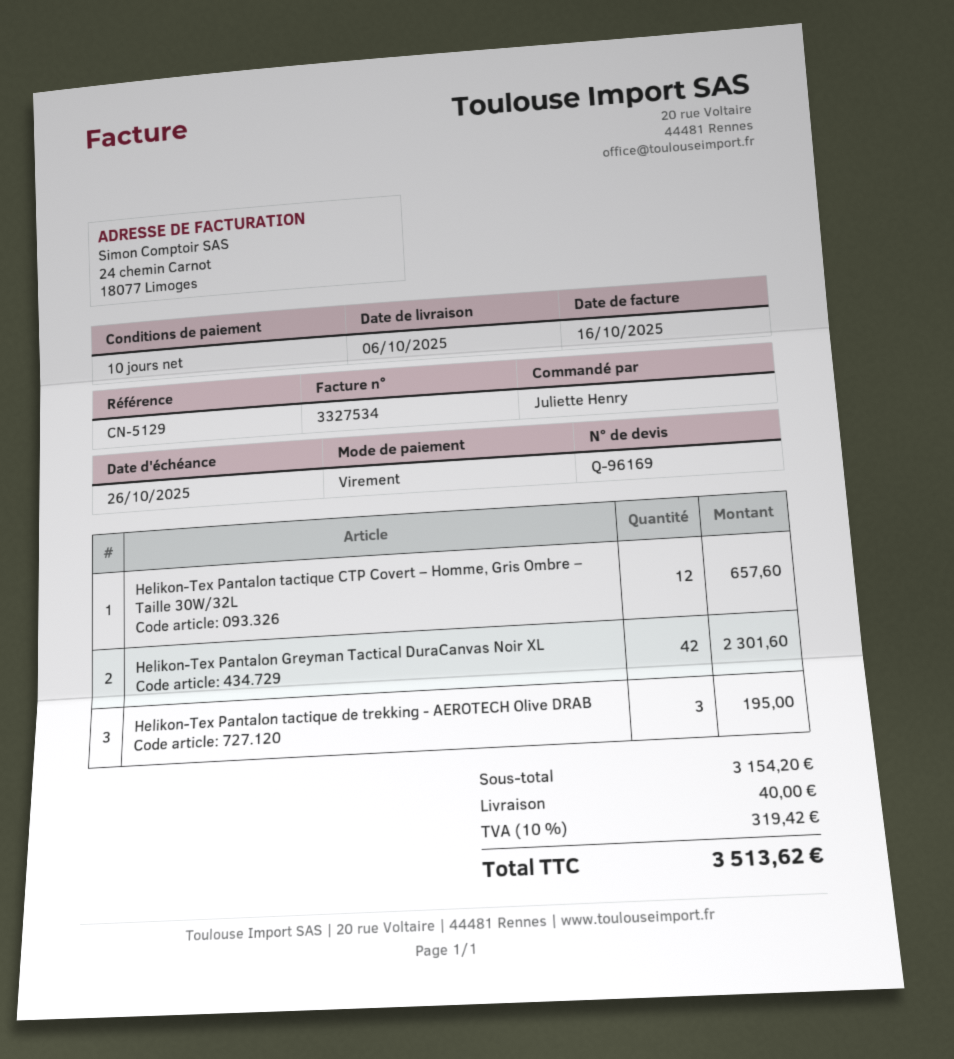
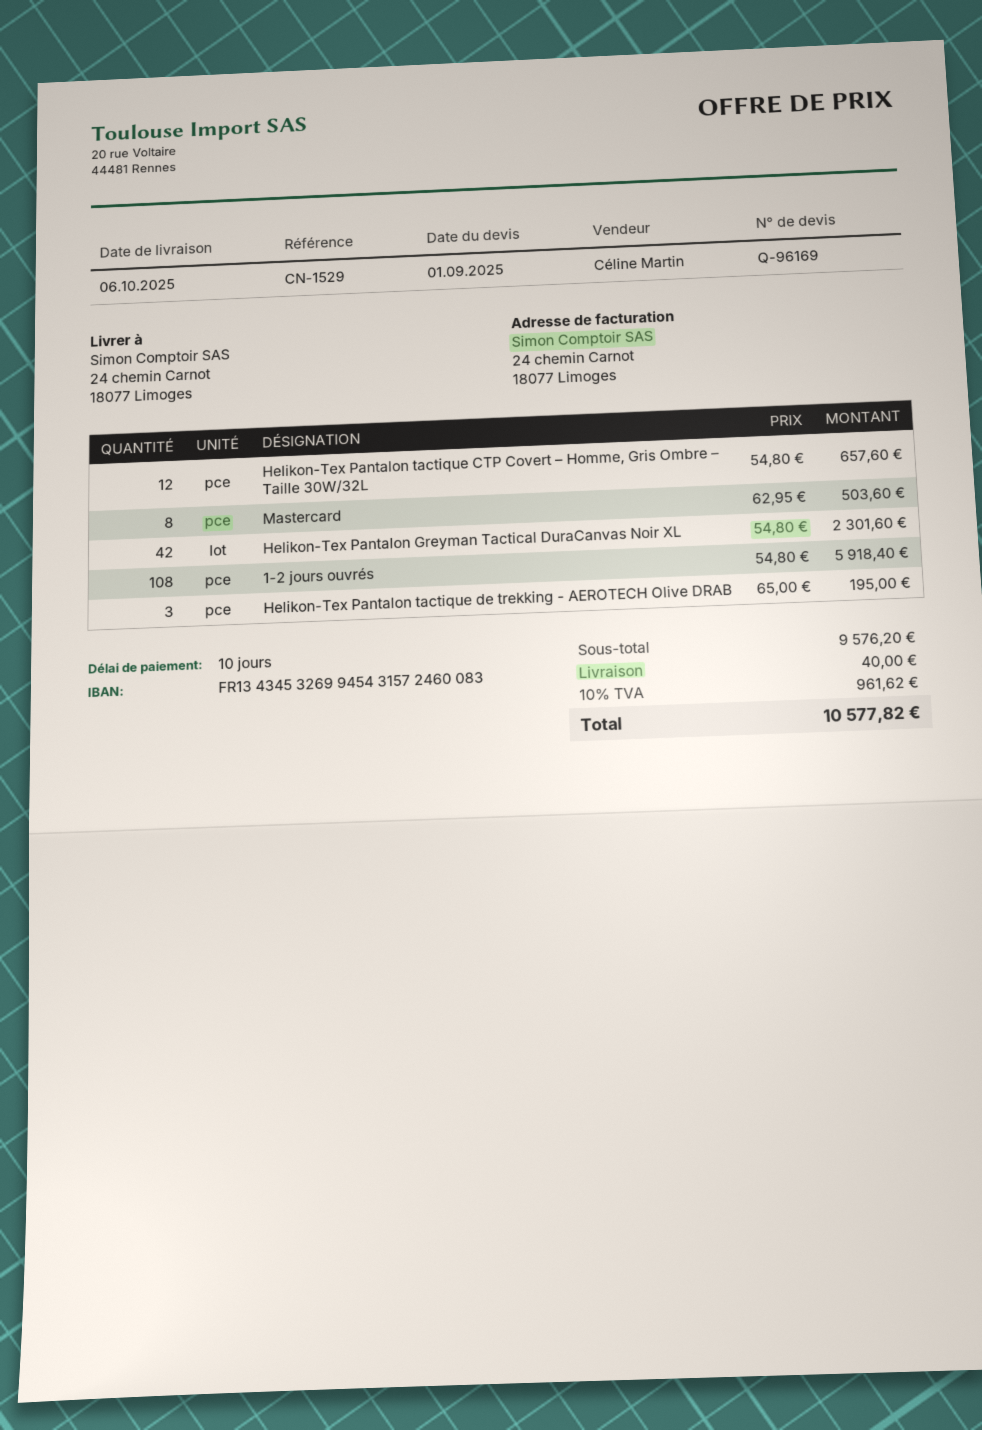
reference: CN-5129 -> CN-1529
Mastercard: none -> 8 for 503.60
1-2 jours ouvrés: none -> 108 for 5918.40
subtotal: 3154.20 -> 9576.20
tax: 10% = 319.42 -> 10% = 961.62
total: 3513.62 -> 10577.82

